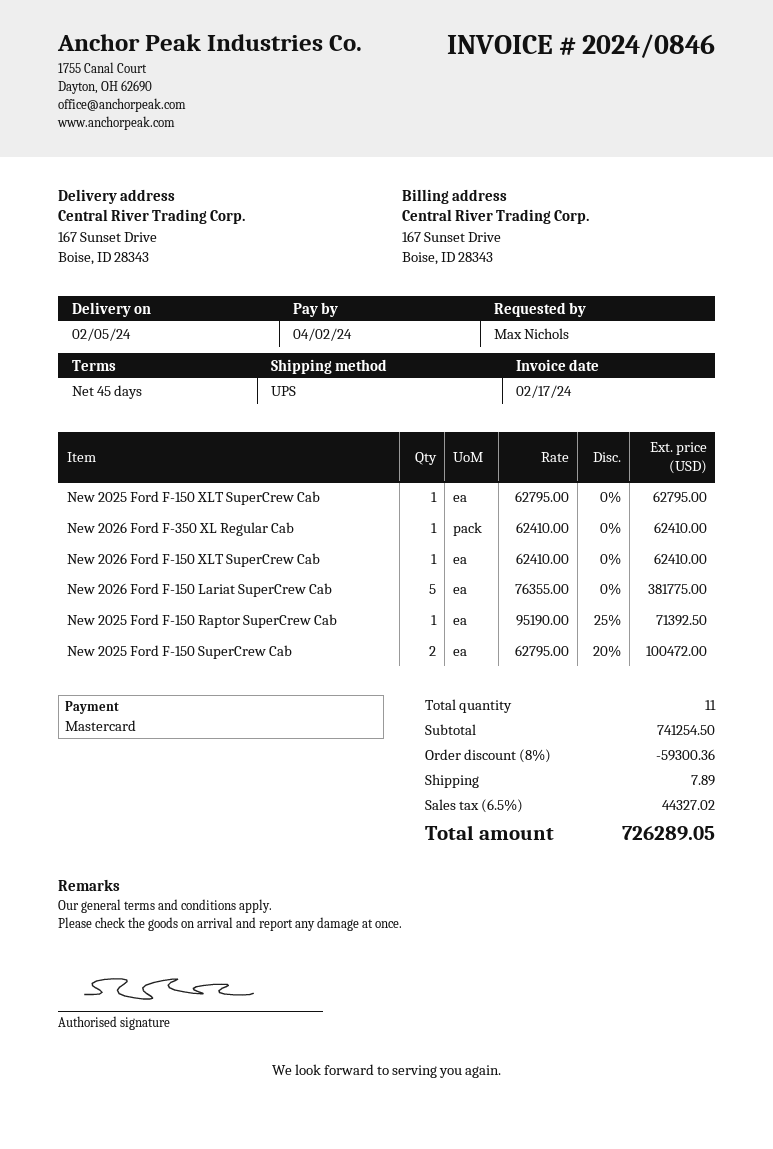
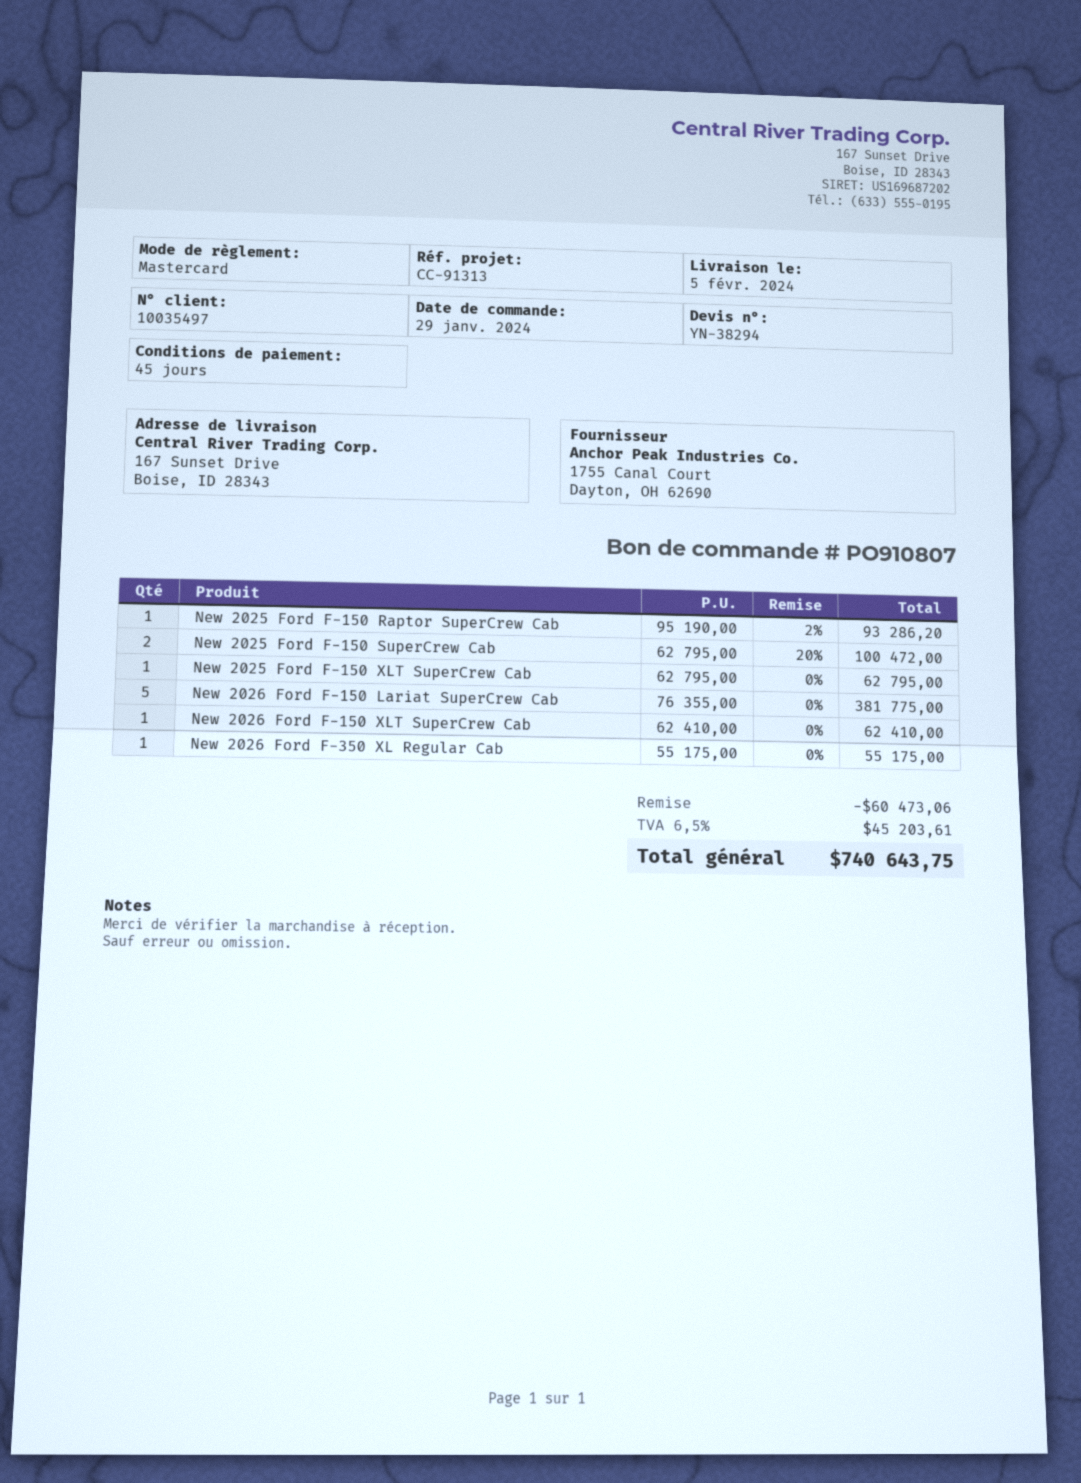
New 2026 Ford F-350 XL Regular Cab: 1 x 62410.00 = 62410.00 -> 1 x 55175.00 = 55175.00
New 2025 Ford F-150 Raptor SuperCrew Cab: 1 x 95190.00 - 25% = 71392.50 -> 1 x 95190.00 - 2% = 93286.20
discount: 59300.36 -> 60473.06
shipping: 7.89 -> none
tax: 6.5% = 44327.02 -> 6.5% = 45203.61
total: 726289.05 -> 740643.75

